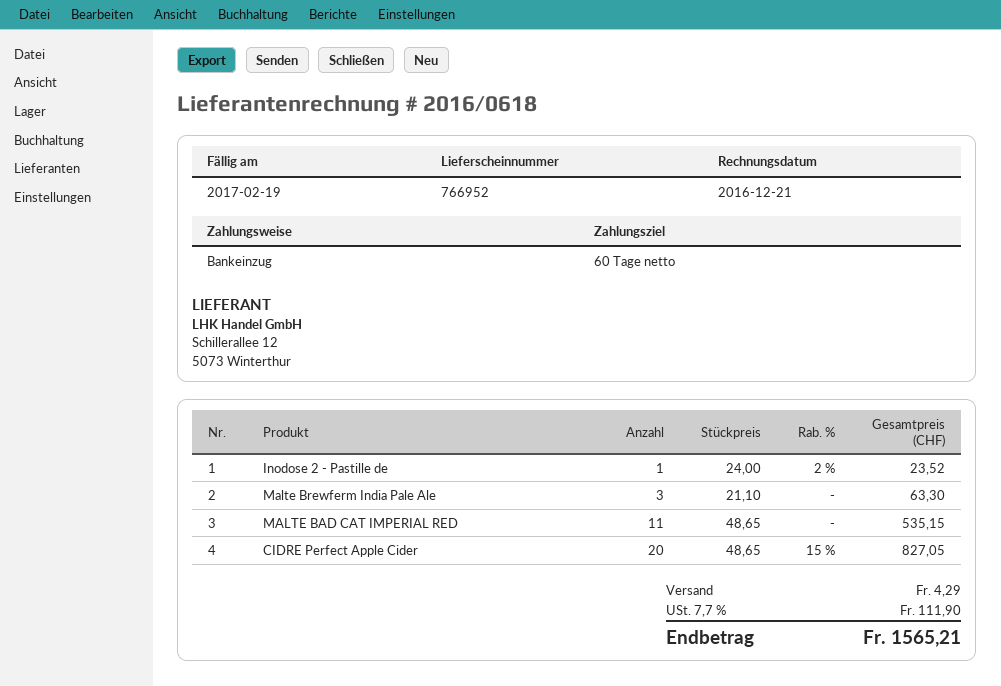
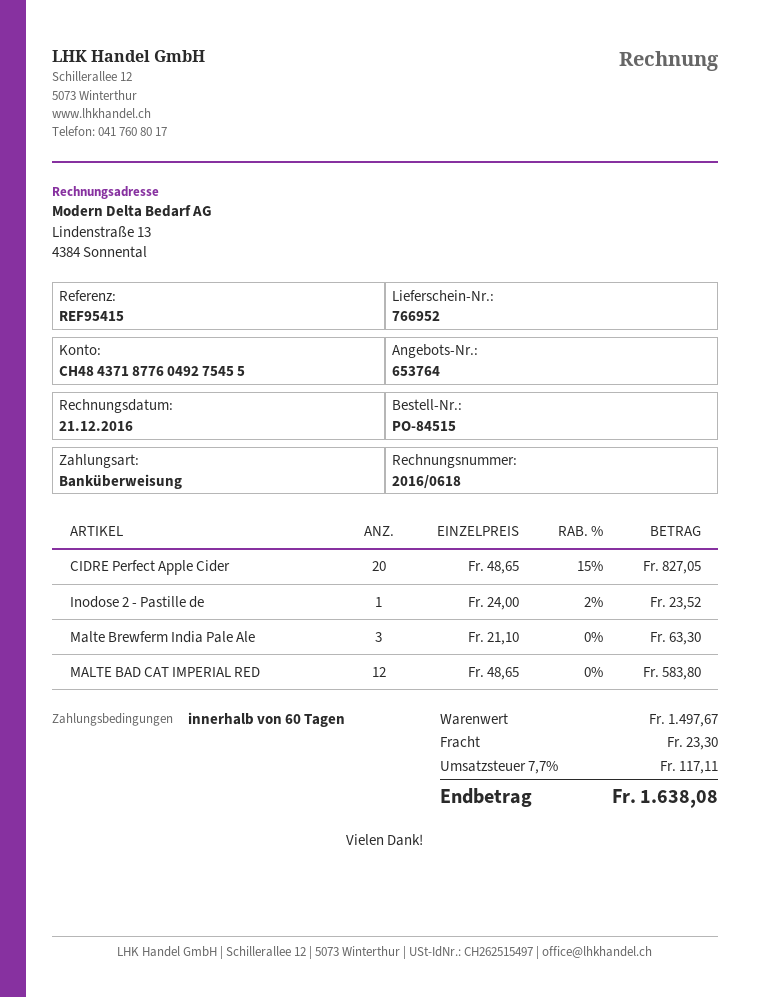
payment method: direct debit -> bank transfer
MALTE BAD CAT IMPERIAL RED: 11 x 48.65 = 535.15 -> 12 x 48.65 = 583.80
shipping: 4.29 -> 23.30
tax: 7.7% = 111.90 -> 7.7% = 117.11
total: 1565.21 -> 1638.08

